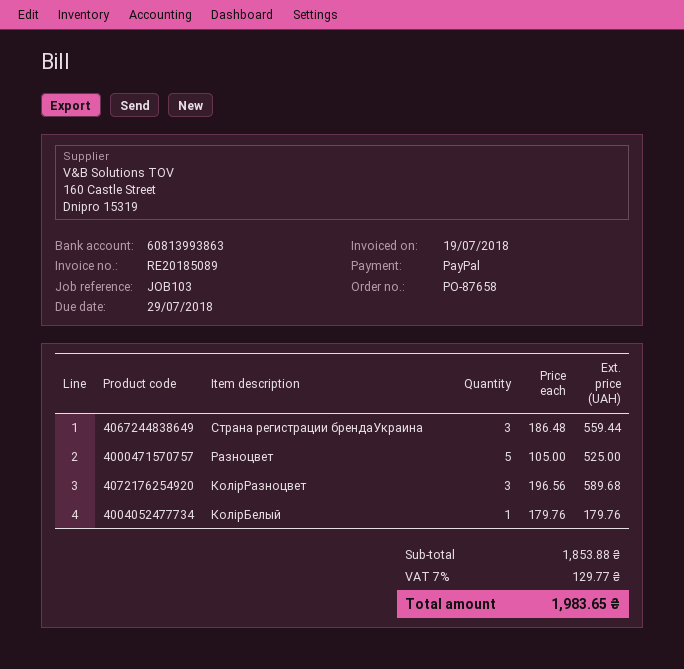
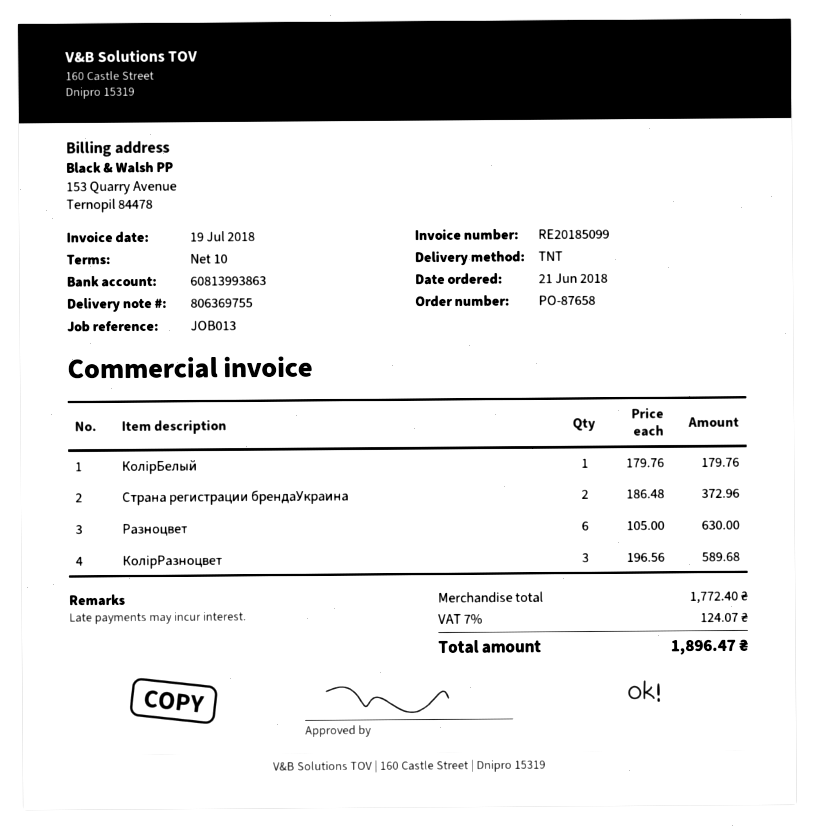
invoice number: RE20185089 -> RE20185099
reference: JOB103 -> JOB013
Страна регистрации брендаУкраина: 3 x 186.48 = 559.44 -> 2 x 186.48 = 372.96
Разноцвет: 5 x 105.00 = 525.00 -> 6 x 105.00 = 630.00
subtotal: 1853.88 -> 1772.40
tax: 7% = 129.77 -> 7% = 124.07
total: 1983.65 -> 1896.47

